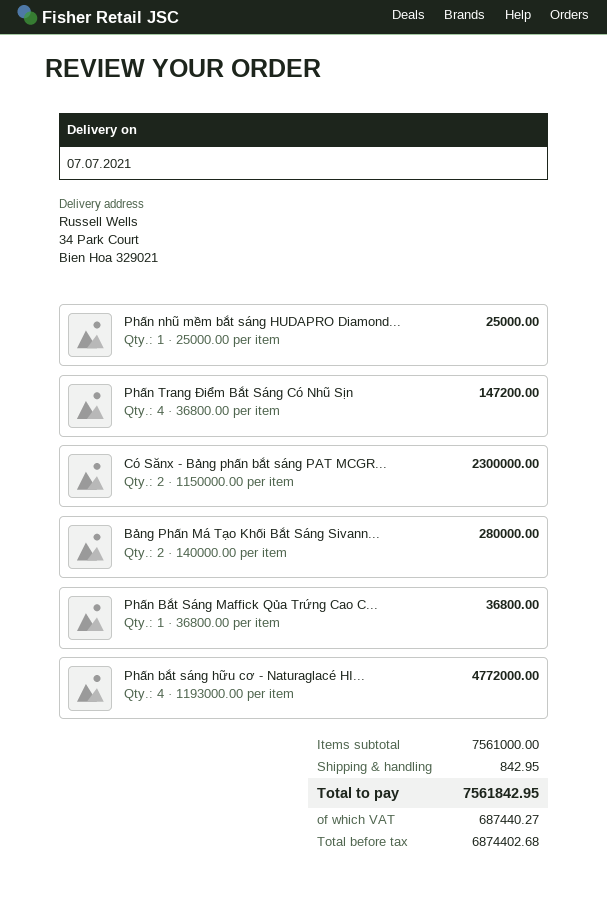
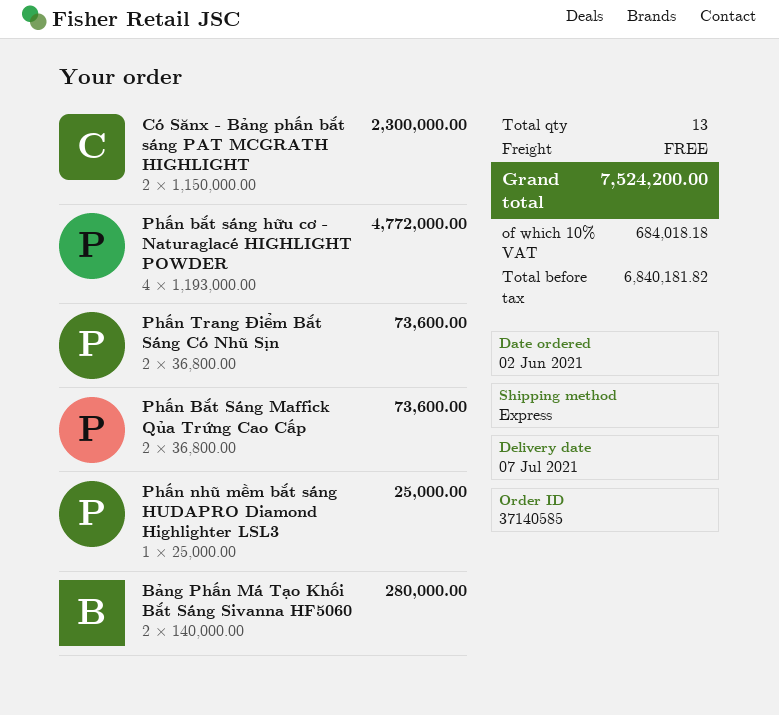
Phấn Trang Điểm Bắt Sáng Có Nhũ Sịn: 4 x 36800.00 = 147200.00 -> 2 x 36800.00 = 73600.00
Phấn Bắt Sáng Maffick Qủa Trứng Cao C...: 1 x 36800.00 = 36800.00 -> 2 x 36800.00 = 73600.00
shipping: 842.95 -> 0.00
net: 6874402.68 -> 6840181.82
tax: 687440.27 -> 684018.18
total: 7561842.95 -> 7524200.00

